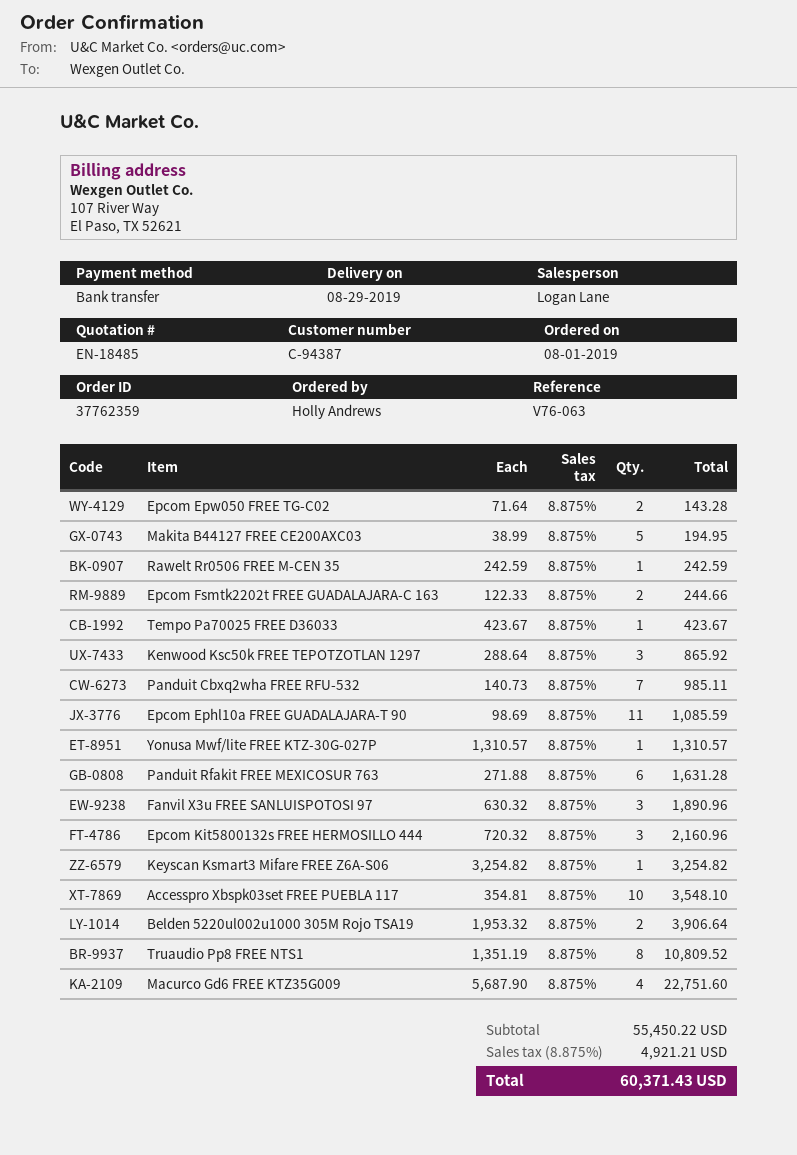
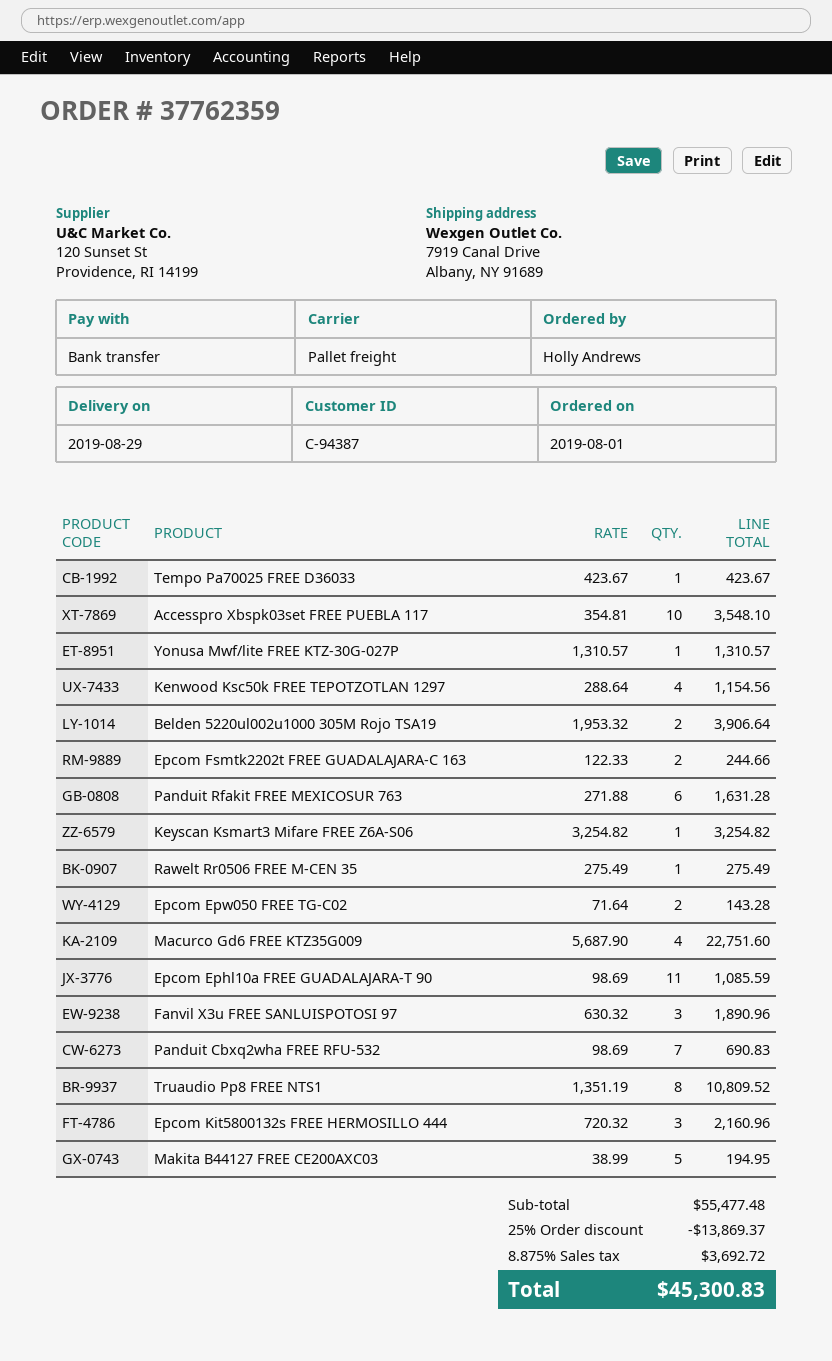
Rawelt Rr0506 FREE M-CEN 35: 1 x 242.59 = 242.59 -> 1 x 275.49 = 275.49
Kenwood Ksc50k FREE TEPOTZOTLAN 1297: 3 x 288.64 = 865.92 -> 4 x 288.64 = 1154.56
Panduit Cbxq2wha FREE RFU-532: 7 x 140.73 = 985.11 -> 7 x 98.69 = 690.83
subtotal: 55450.22 -> 55477.48
discount: none -> 25% = 13869.37
tax: 8.875% = 4921.21 -> 8.875% = 3692.72
total: 60371.43 -> 45300.83

